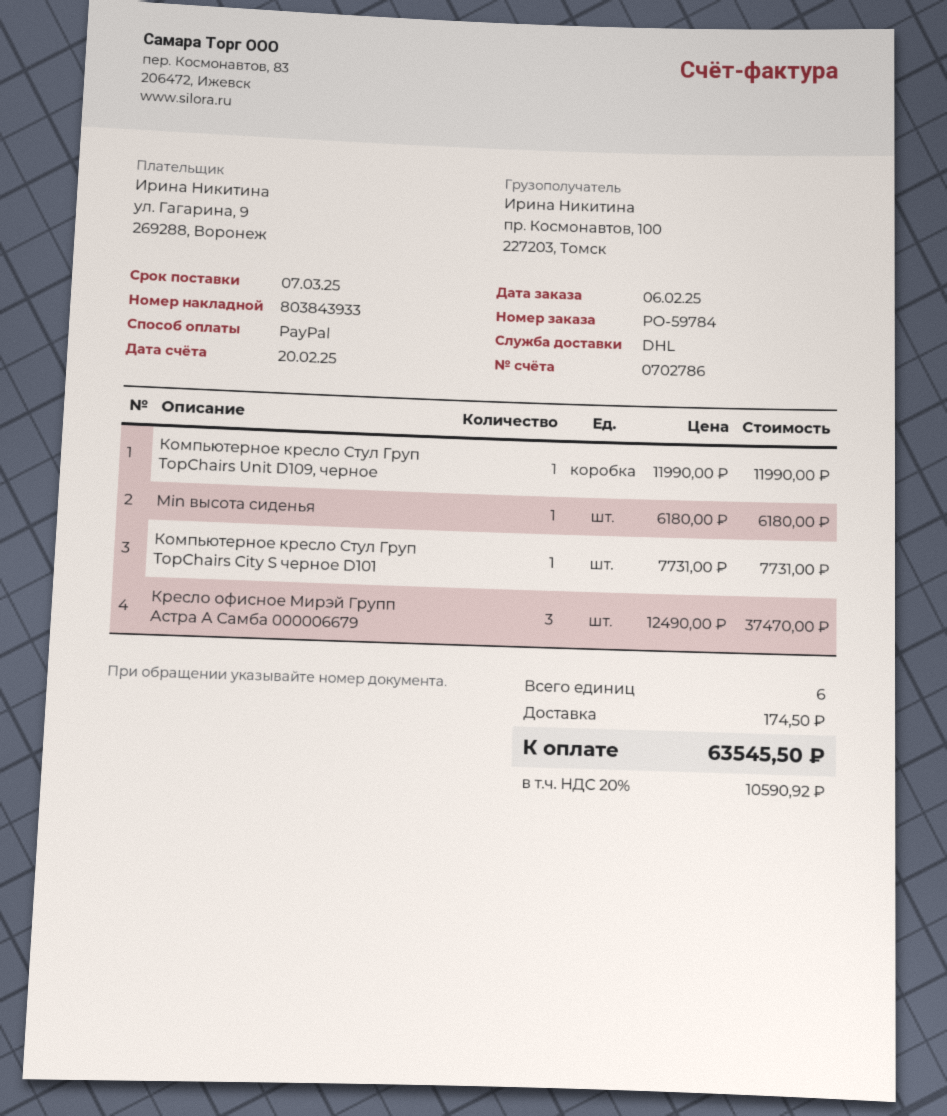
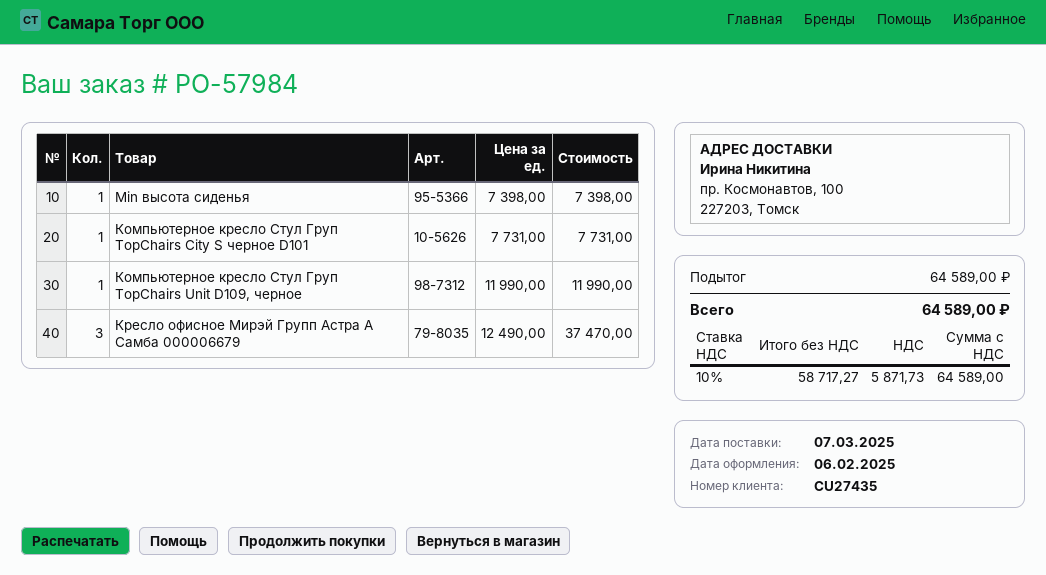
order number: PO-59784 -> PO-57984
Min высота сиденья: 1 x 6180.00 = 6180.00 -> 1 x 7398.00 = 7398.00
shipping: 174.50 -> none
tax: 20% = 10590.92 -> 10% = 5871.73
total: 63545.50 -> 64589.00

